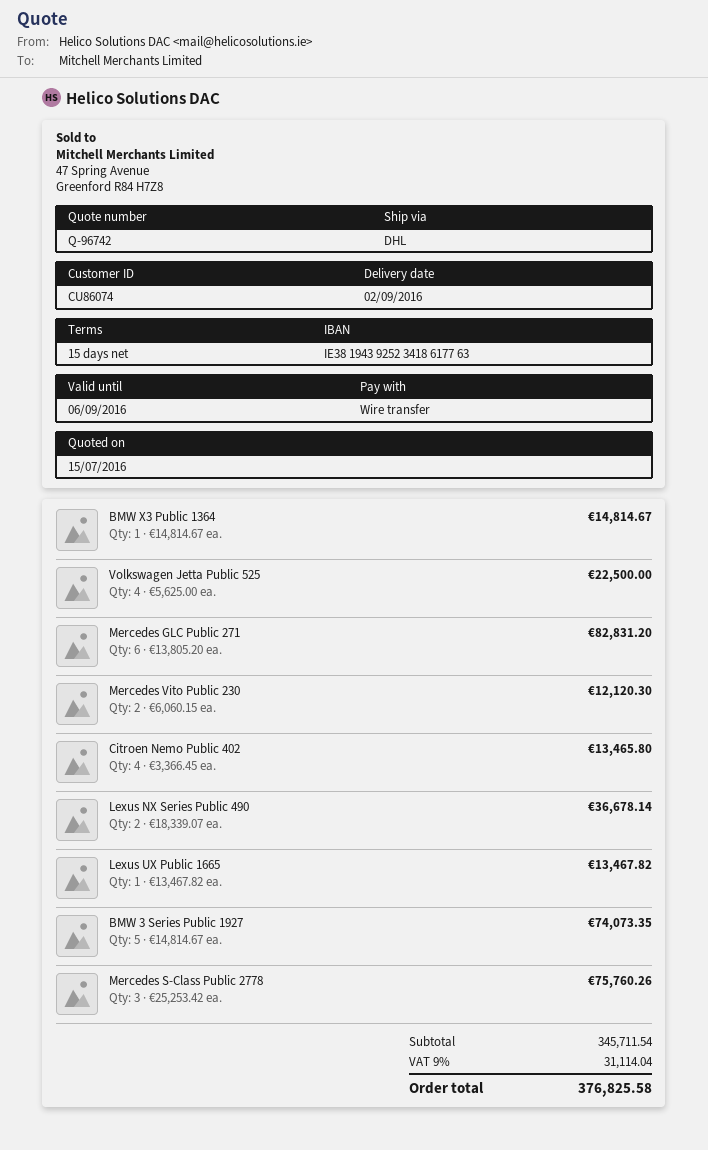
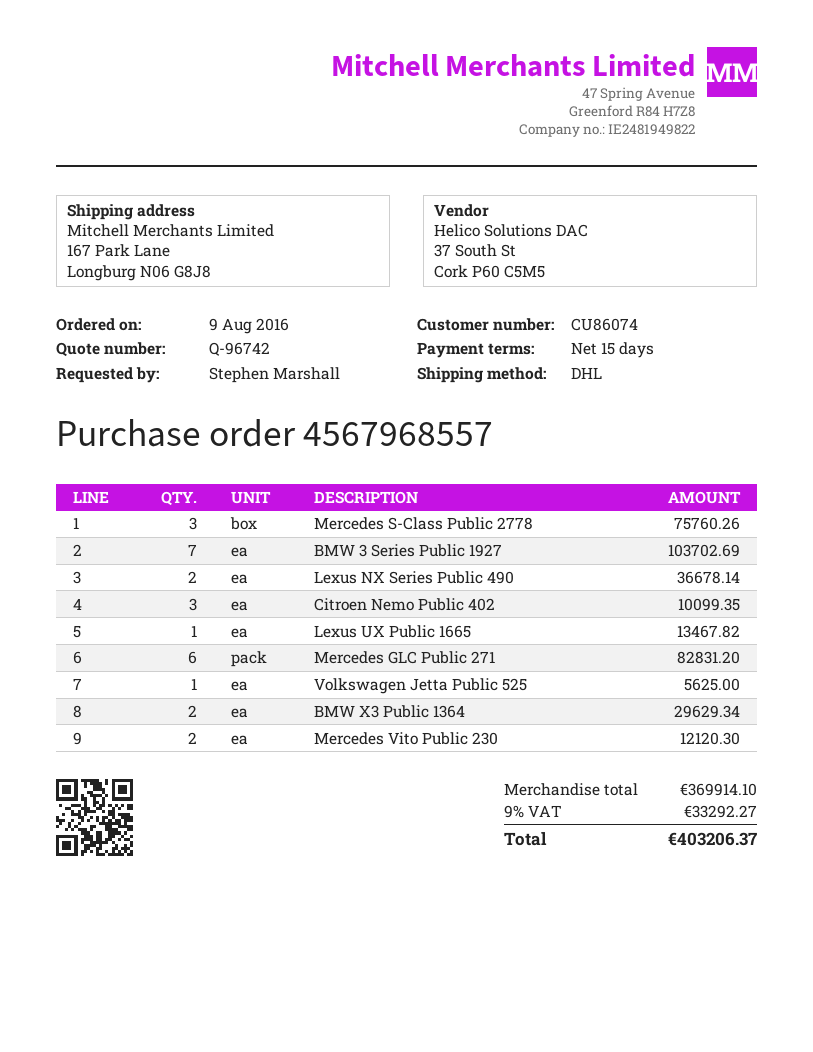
BMW X3 Public 1364: 1 for 14814.67 -> 2 for 29629.34
Volkswagen Jetta Public 525: 4 for 22500.00 -> 1 for 5625.00
Citroen Nemo Public 402: 4 for 13465.80 -> 3 for 10099.35
BMW 3 Series Public 1927: 5 for 74073.35 -> 7 for 103702.69
subtotal: 345711.54 -> 369914.10
tax: 9% = 31114.04 -> 9% = 33292.27
total: 376825.58 -> 403206.37

